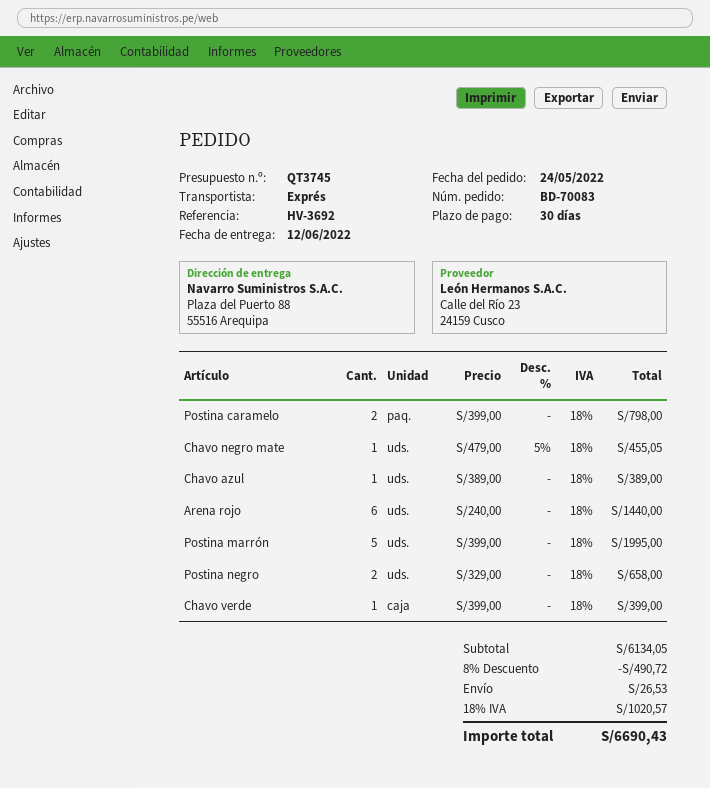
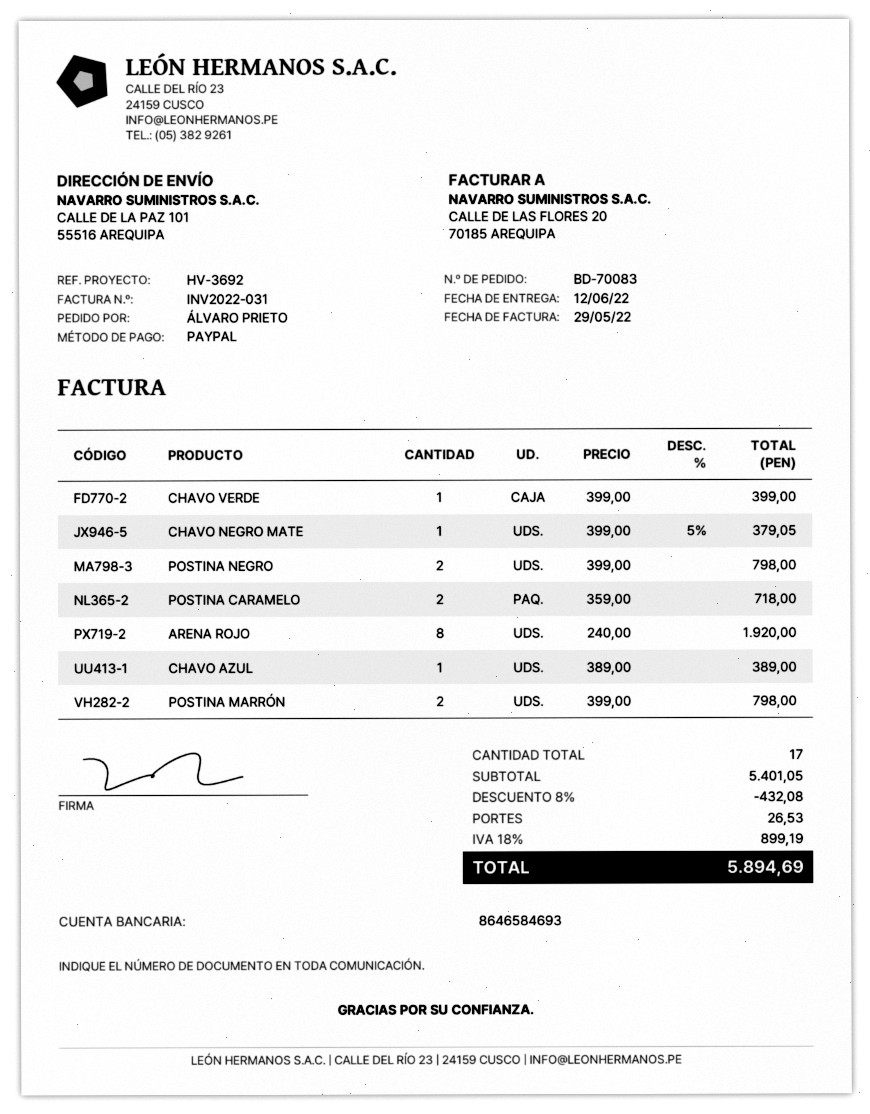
ship to: Plaza del Puerto 88, 55516 Arequipa -> CALLE DE LA PAZ 101, 55516 AREQUIPA
Postina caramelo: 2 x 399.00 = 798.00 -> 2 x 359.00 = 718.00
Chavo negro mate: 1 x 479.00 - 5% = 455.05 -> 1 x 399.00 - 5% = 379.05
Arena rojo: 6 x 240.00 = 1440.00 -> 8 x 240.00 = 1920.00
Postina marrón: 5 x 399.00 = 1995.00 -> 2 x 399.00 = 798.00
Postina negro: 2 x 329.00 = 658.00 -> 2 x 399.00 = 798.00
subtotal: 6134.05 -> 5401.05
discount: 8% = 490.72 -> 8% = 432.08
tax: 18% = 1020.57 -> 18% = 899.19
total: 6690.43 -> 5894.69

